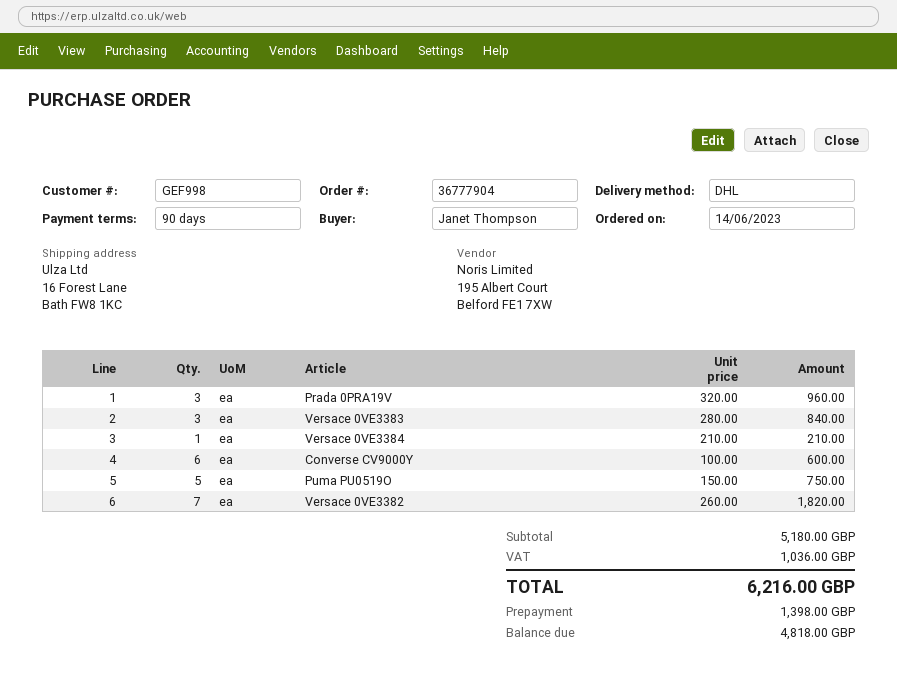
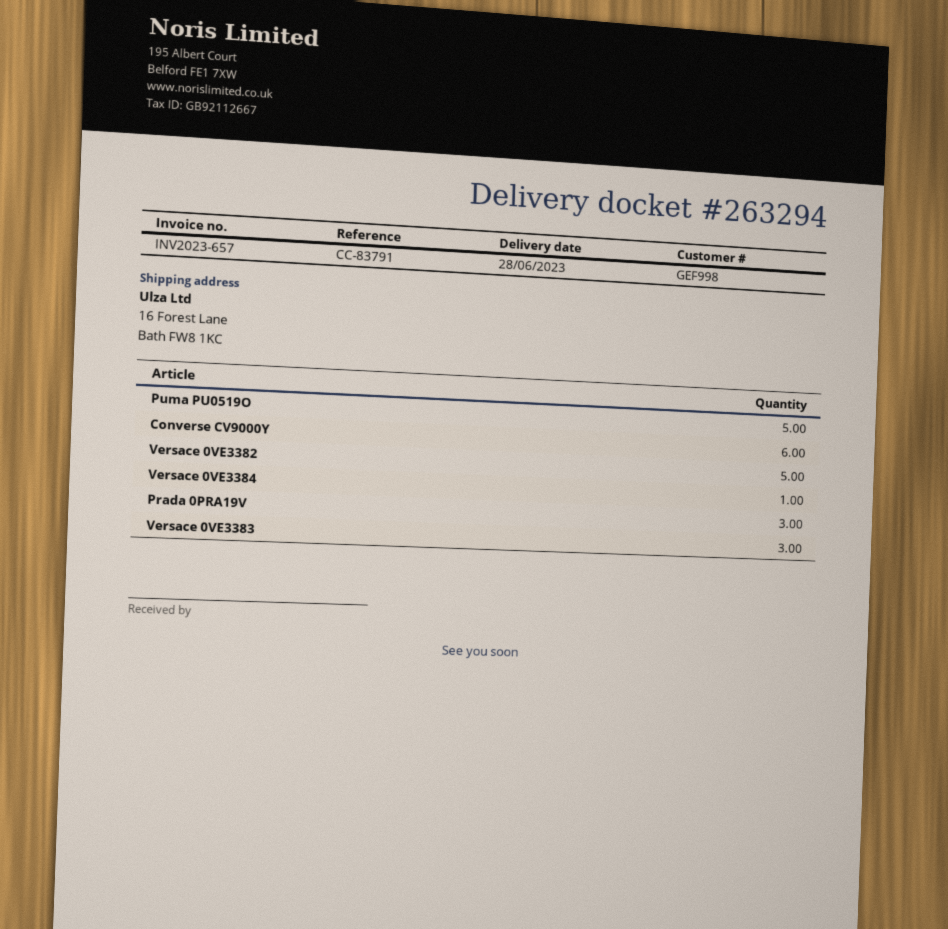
Versace 0VE3382: 7 -> 5

